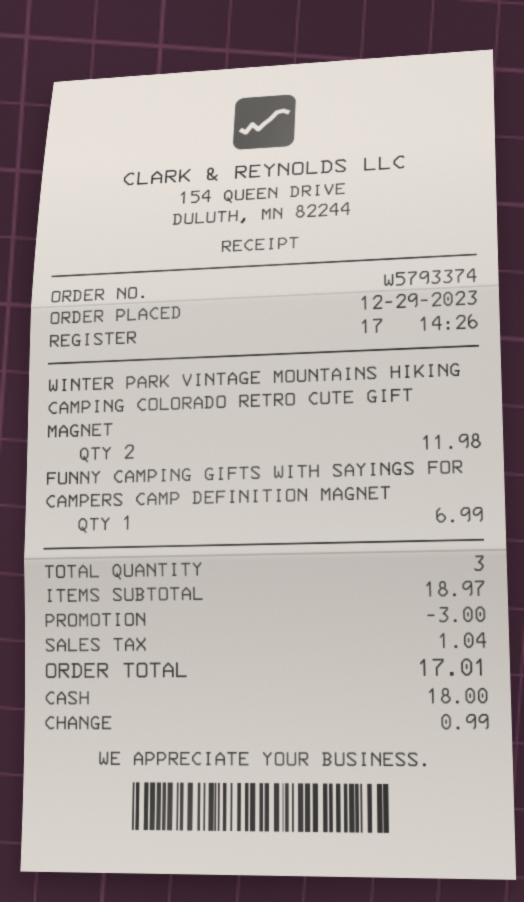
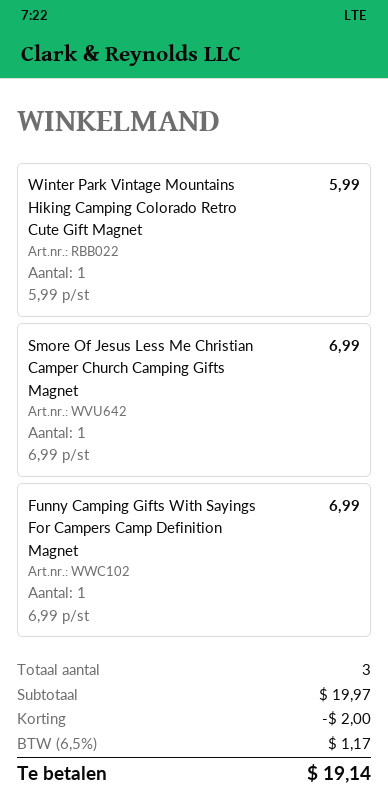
WINTER PARK VINTAGE MOUNTAINS HIKING CAMPING COLORADO RETRO CUTE GIFT MAGNET: 2 for 11.98 -> 1 for 5.99
Smore Of Jesus Less Me Christian Camper Church Camping Gifts Magnet: none -> 1 for 6.99
subtotal: 18.97 -> 19.97
discount: 3.00 -> 2.00
tax: 1.04 -> 1.17
total: 17.01 -> 19.14

